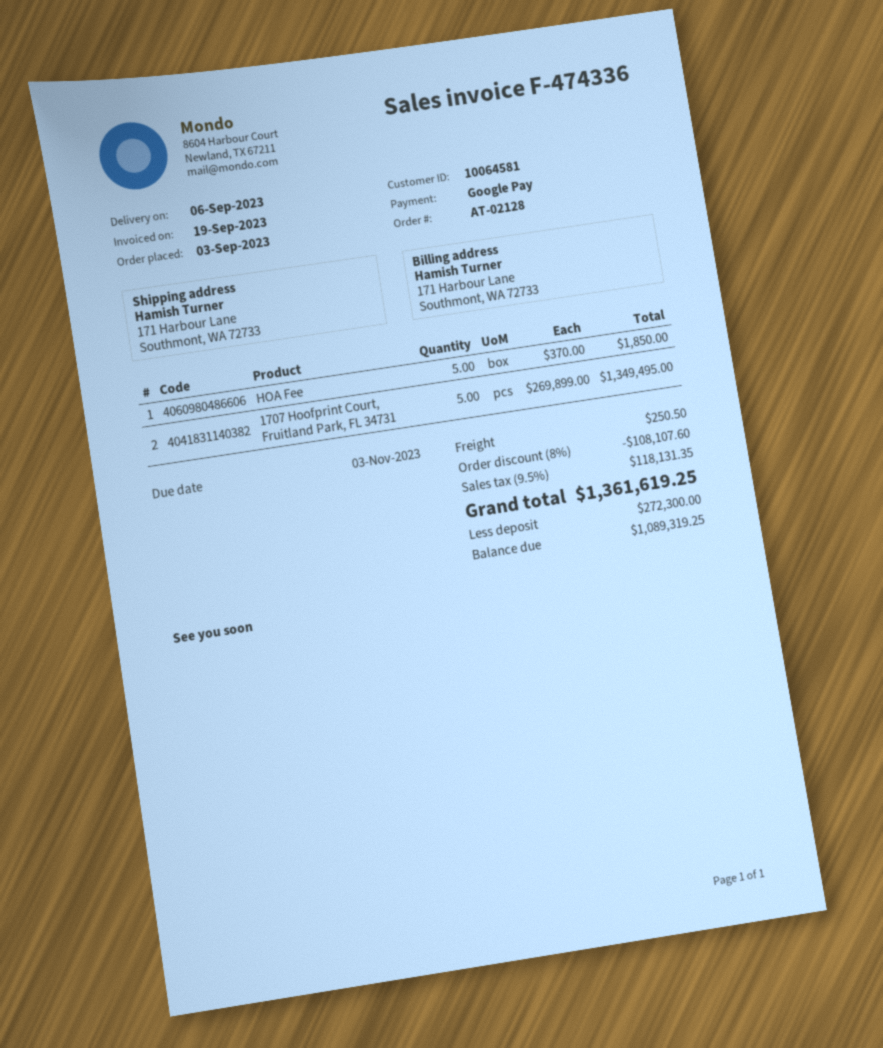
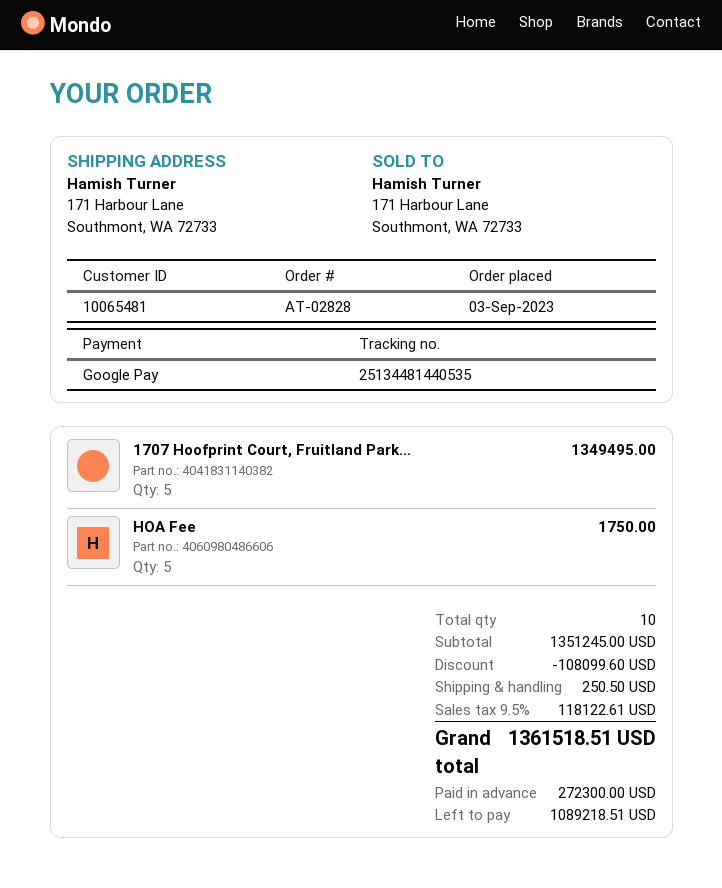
order number: AT-02128 -> AT-02828
customer number: 10064581 -> 10065481
HOA Fee: 5 for 1850.00 -> 5 for 1750.00
discount: 108107.60 -> 108099.60
tax: 9.5% = 118131.35 -> 9.5% = 118122.61
total: 1361619.25 -> 1361518.51
balance: 1089319.25 -> 1089218.51

